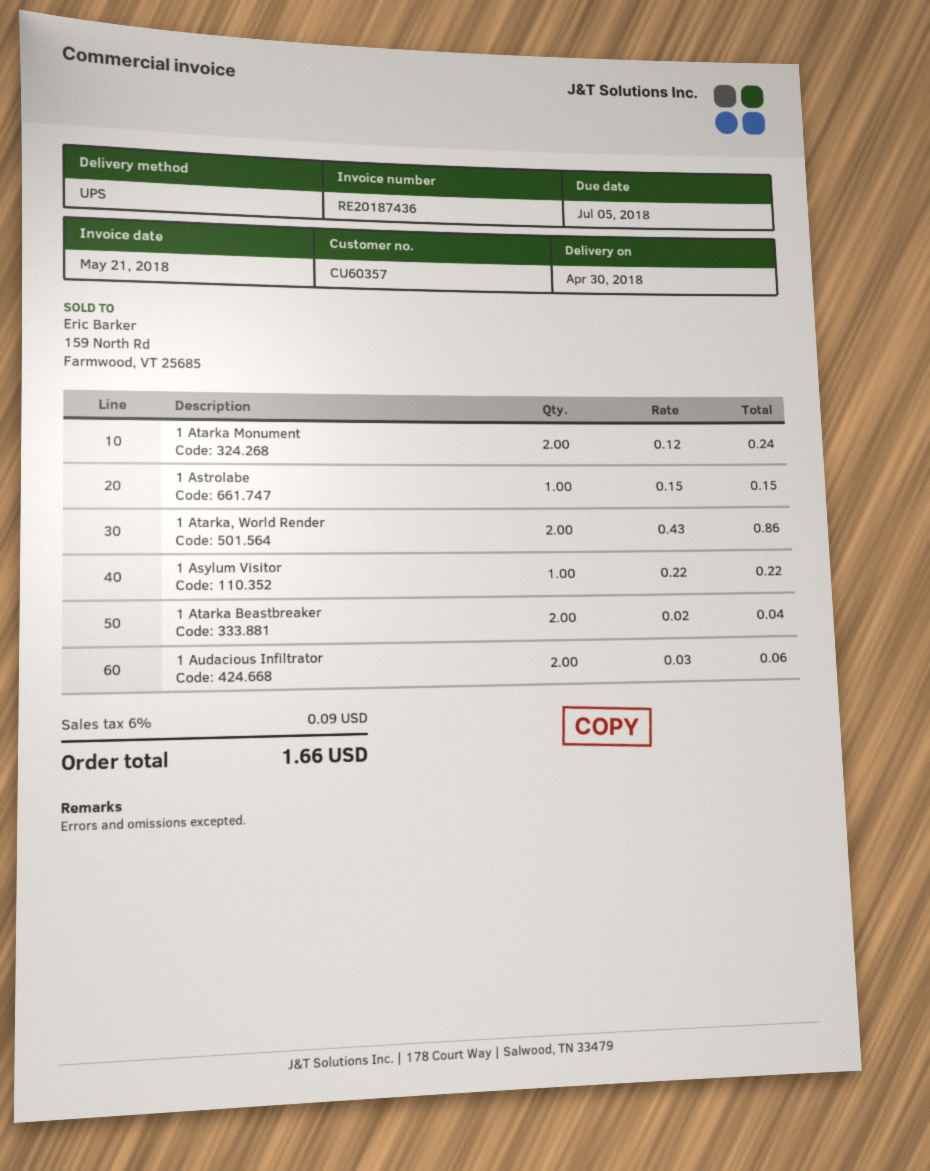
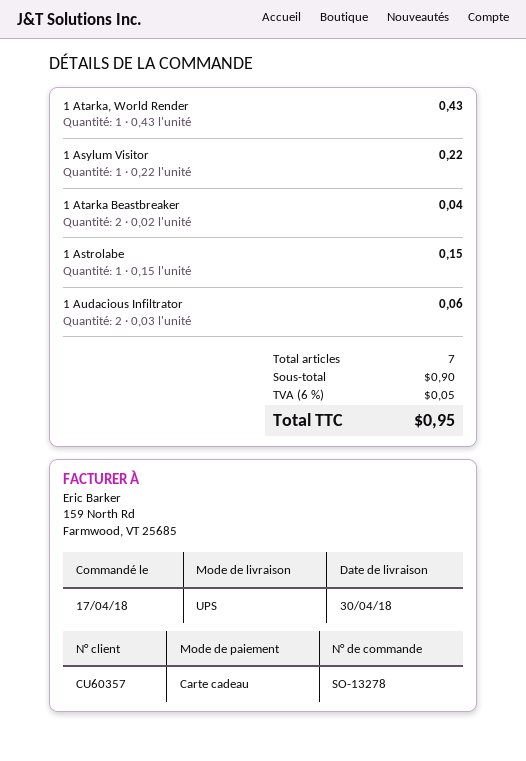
1 Atarka Monument: 2 x 0.12 = 0.24 -> none
1 Atarka, World Render: 2 x 0.43 = 0.86 -> 1 x 0.43 = 0.43
tax: 6% = 0.09 -> 6% = 0.05
total: 1.66 -> 0.95

